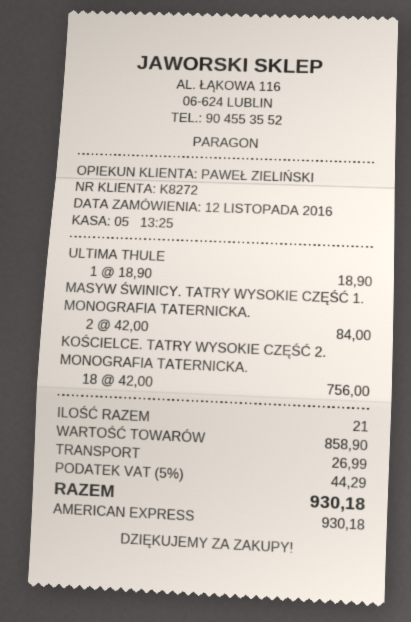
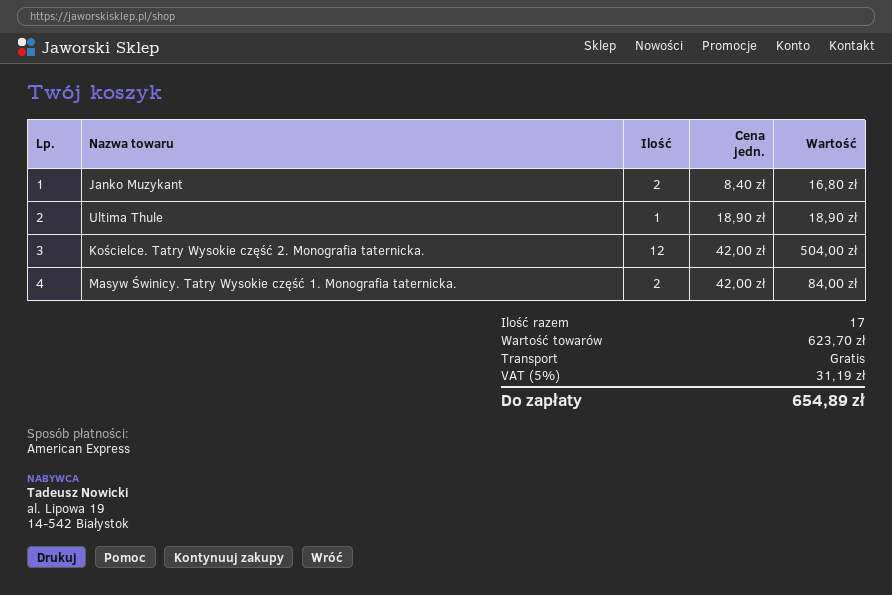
KOŚCIELCE. TATRY WYSOKIE CZĘŚĆ 2. MONOGRAFIA TATERNICKA.: 18 x 42.00 = 756.00 -> 12 x 42.00 = 504.00
Janko Muzykant: none -> 2 x 8.40 = 16.80
total quantity: 21 -> 17
subtotal: 858.90 -> 623.70
shipping: 26.99 -> 0.00
tax: 5% = 44.29 -> 5% = 31.19
total: 930.18 -> 654.89

